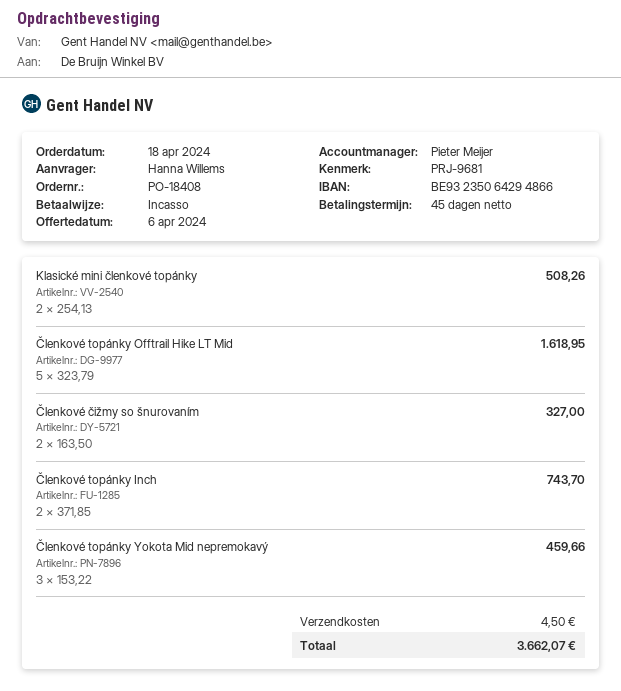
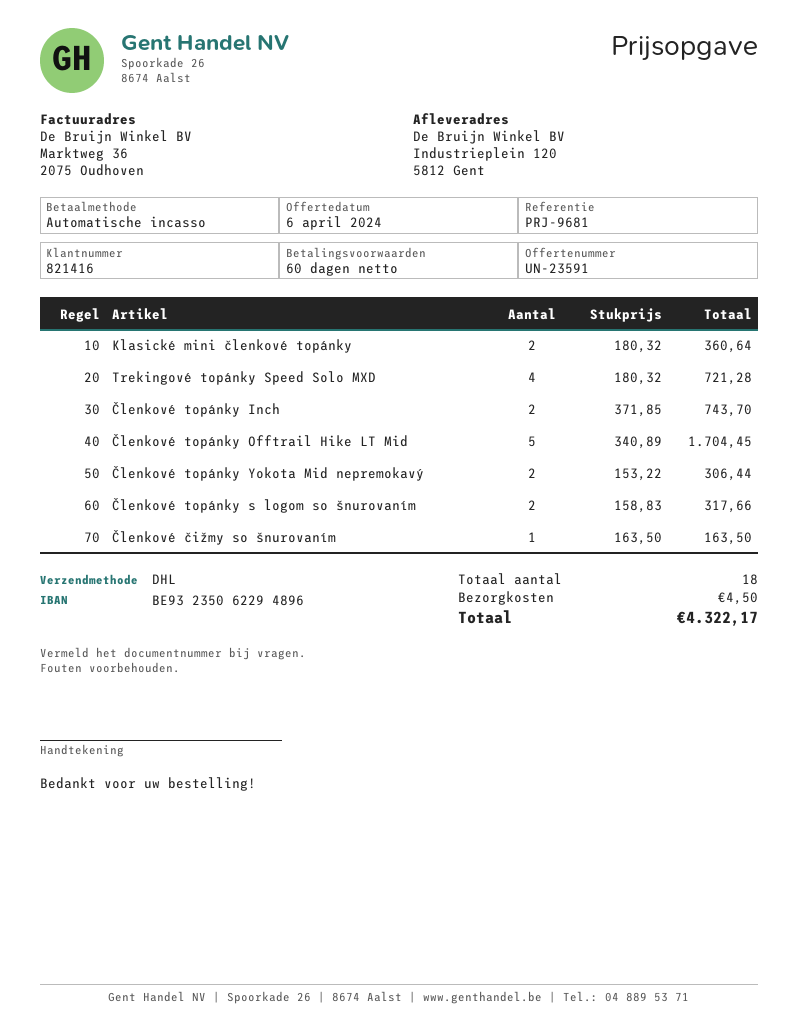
payment terms: 45 days -> 60 days
bank account: BE93235064294866 -> BE93235062294896
Klasické mini členkové topánky: 2 x 254.13 = 508.26 -> 2 x 180.32 = 360.64
Členkové topánky Offtrail Hike LT Mid: 5 x 323.79 = 1618.95 -> 5 x 340.89 = 1704.45
Členkové čižmy so šnurovaním: 2 x 163.50 = 327.00 -> 1 x 163.50 = 163.50
Členkové topánky Yokota Mid nepremokavý: 3 x 153.22 = 459.66 -> 2 x 153.22 = 306.44
Trekingové topánky Speed Solo MXD: none -> 4 x 180.32 = 721.28
Členkové topánky s logom so šnurovaním: none -> 2 x 158.83 = 317.66
total: 3662.07 -> 4322.17

